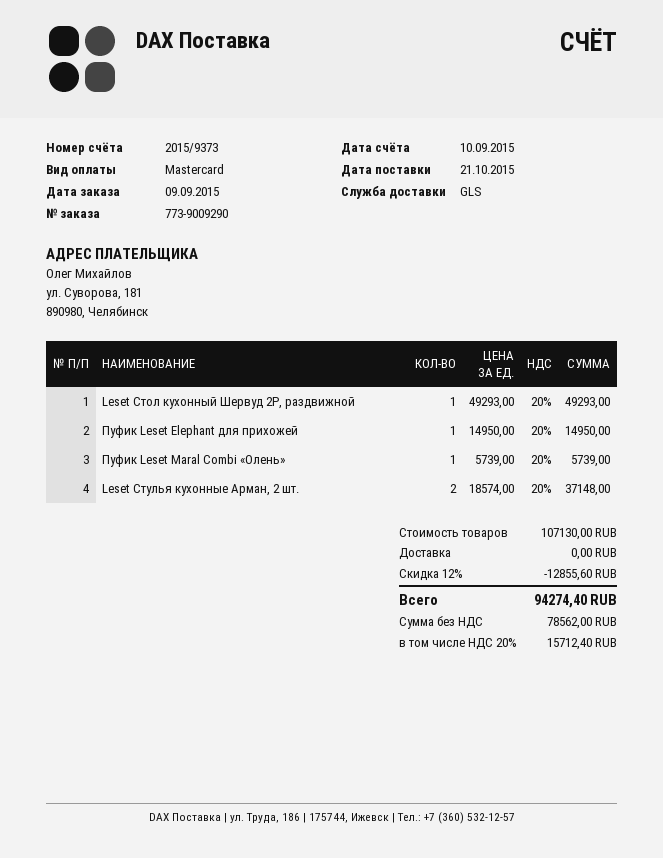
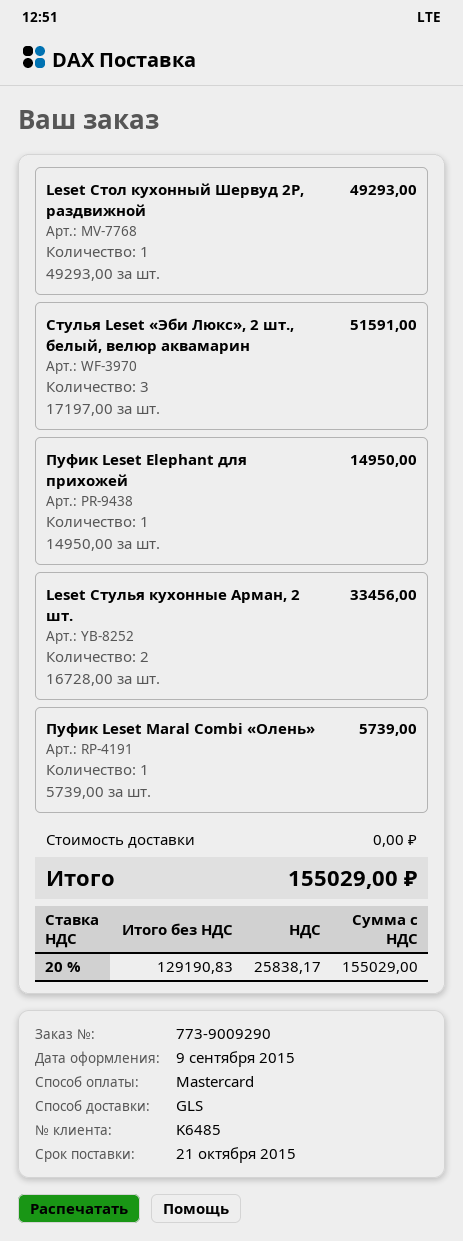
Leset Стулья кухонные Арман, 2 шт.: 2 x 18574.00 = 37148.00 -> 2 x 16728.00 = 33456.00
Стулья Leset «Эби Люкс», 2 шт., белый, велюр аквамарин: none -> 3 x 17197.00 = 51591.00
discount: 12% = 12855.60 -> none
net: 78562.00 -> 129190.83
tax: 20% = 15712.40 -> 20% = 25838.17
total: 94274.40 -> 155029.00

